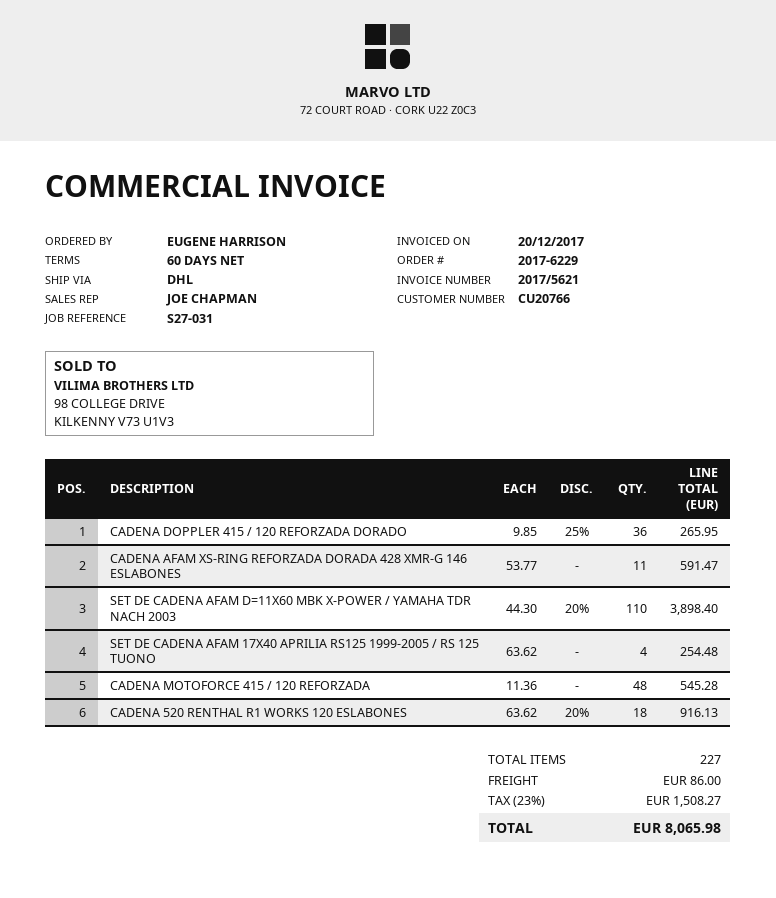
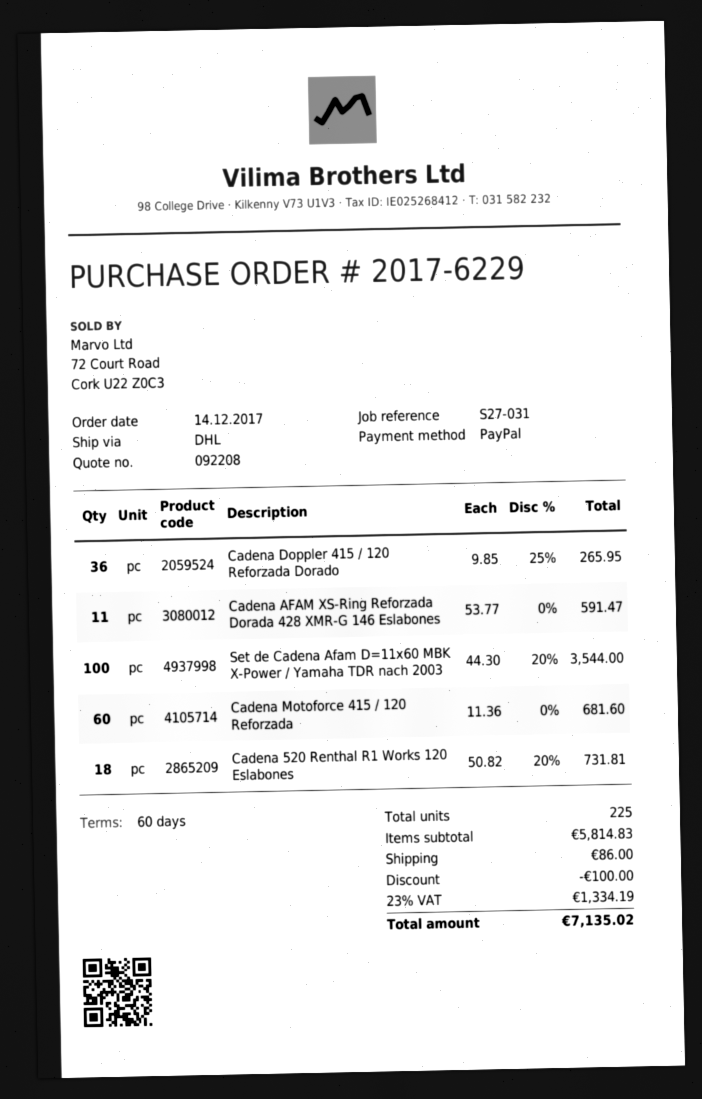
SET DE CADENA AFAM D=11X60 MBK X-POWER / YAMAHA TDR NACH 2003: 110 x 44.30 - 20% = 3898.40 -> 100 x 44.30 - 20% = 3544.00
SET DE CADENA AFAM 17X40 APRILIA RS125 1999-2005 / RS 125 TUONO: 4 x 63.62 = 254.48 -> none
CADENA MOTOFORCE 415 / 120 REFORZADA: 48 x 11.36 = 545.28 -> 60 x 11.36 = 681.60
CADENA 520 RENTHAL R1 WORKS 120 ESLABONES: 18 x 63.62 - 20% = 916.13 -> 18 x 50.82 - 20% = 731.81
total quantity: 227 -> 225
discount: none -> 100.00
tax: 23% = 1508.27 -> 23% = 1334.19
total: 8065.98 -> 7135.02

